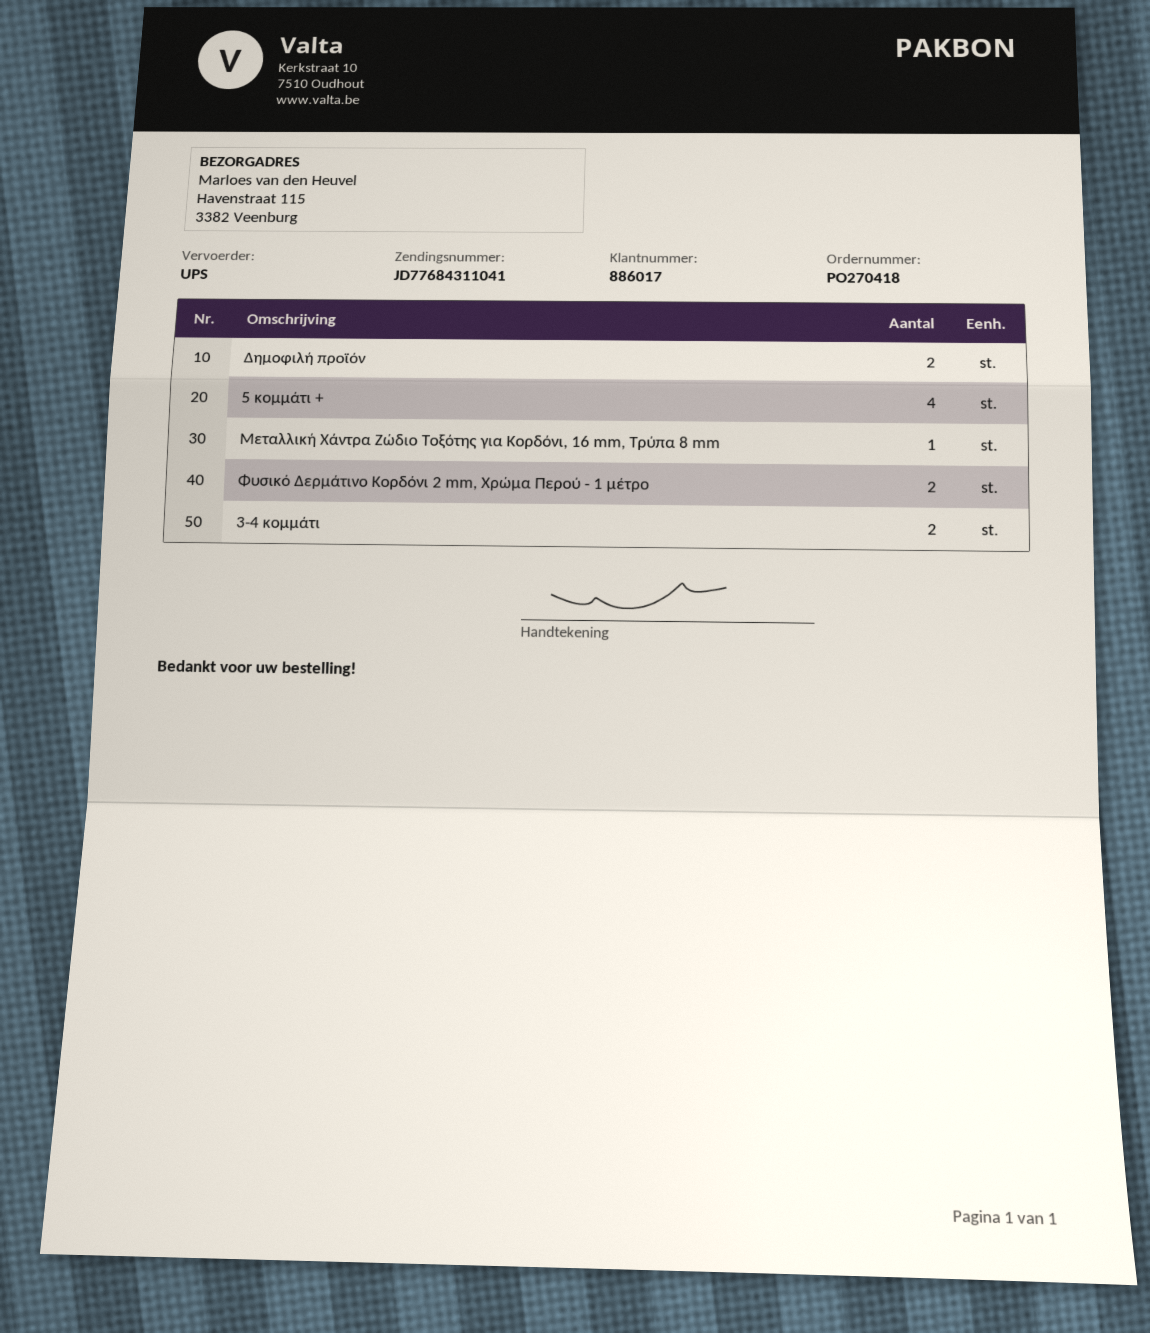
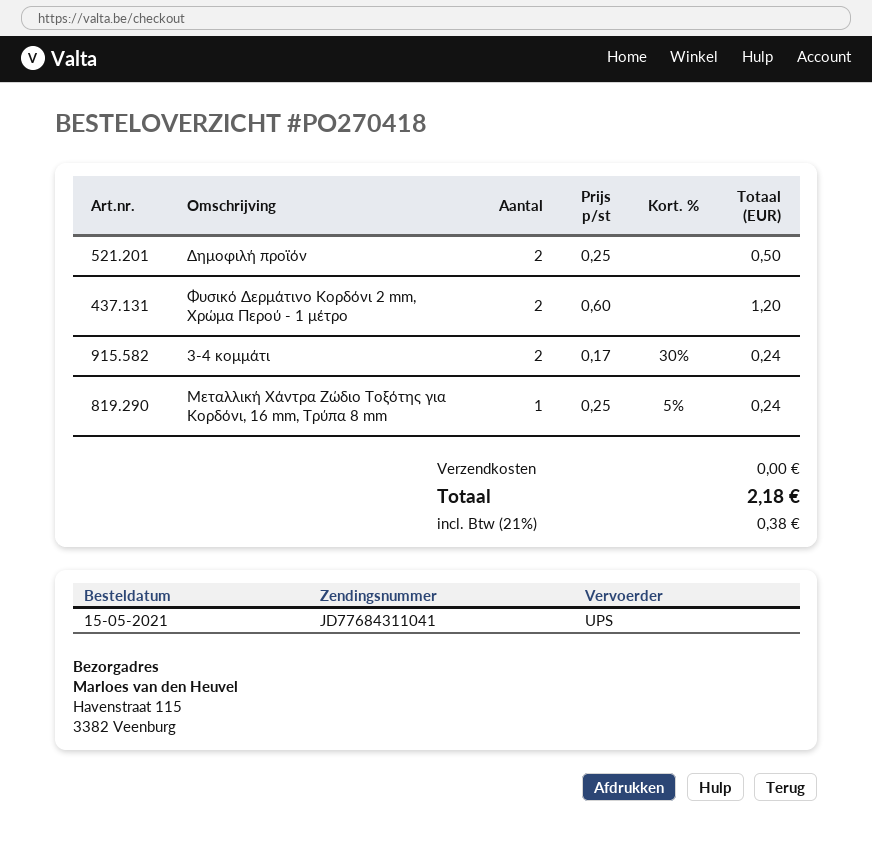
5 κομμάτι +: 4 -> none

